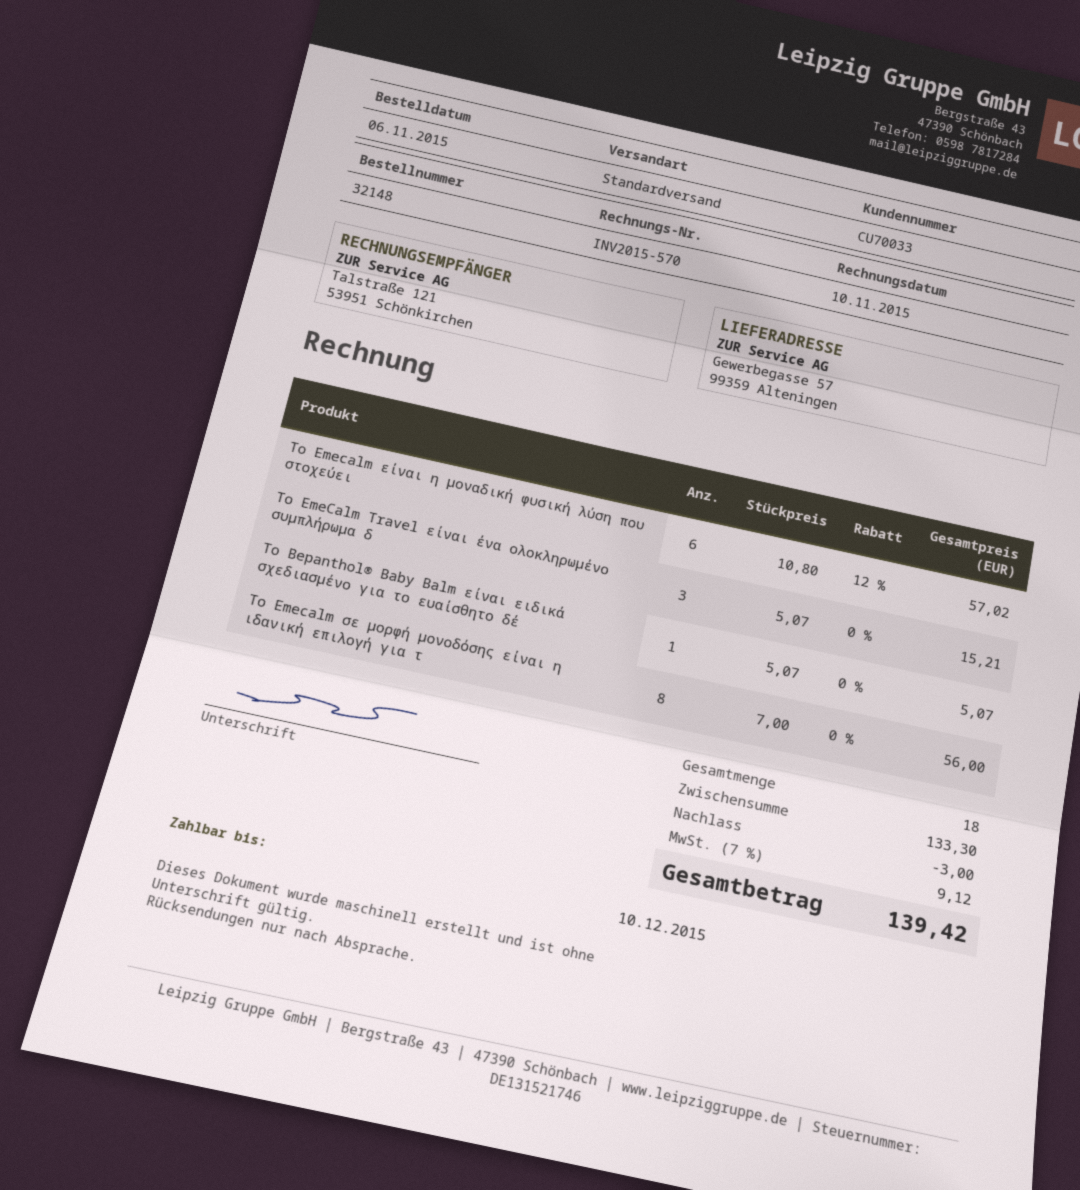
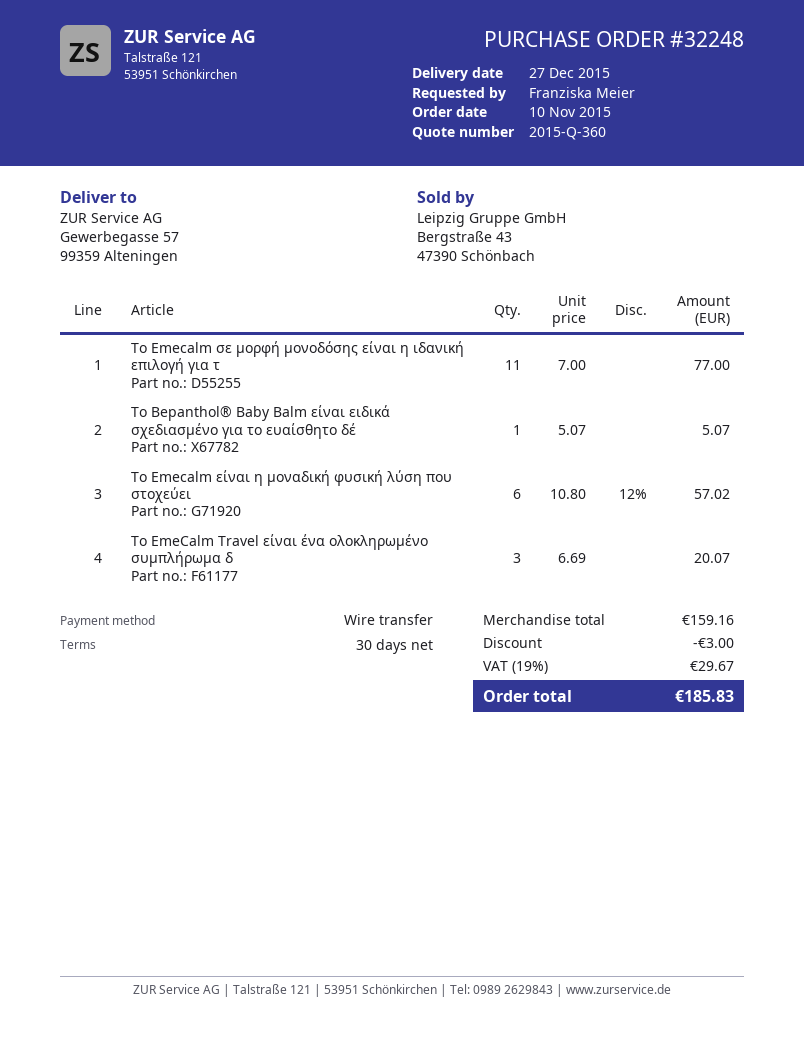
order number: 32148 -> 32248
order date: 2015-11-06 -> 2015-11-10
Το EmeCalm Travel είναι ένα ολοκληρωμένο συμπλήρωμα δ: 3 x 5.07 = 15.21 -> 3 x 6.69 = 20.07
Το Emecalm σε μορφή μονοδόσης είναι η ιδανική επιλογή για τ: 8 x 7.00 = 56.00 -> 11 x 7.00 = 77.00
subtotal: 133.30 -> 159.16
tax: 7% = 9.12 -> 19% = 29.67
total: 139.42 -> 185.83

